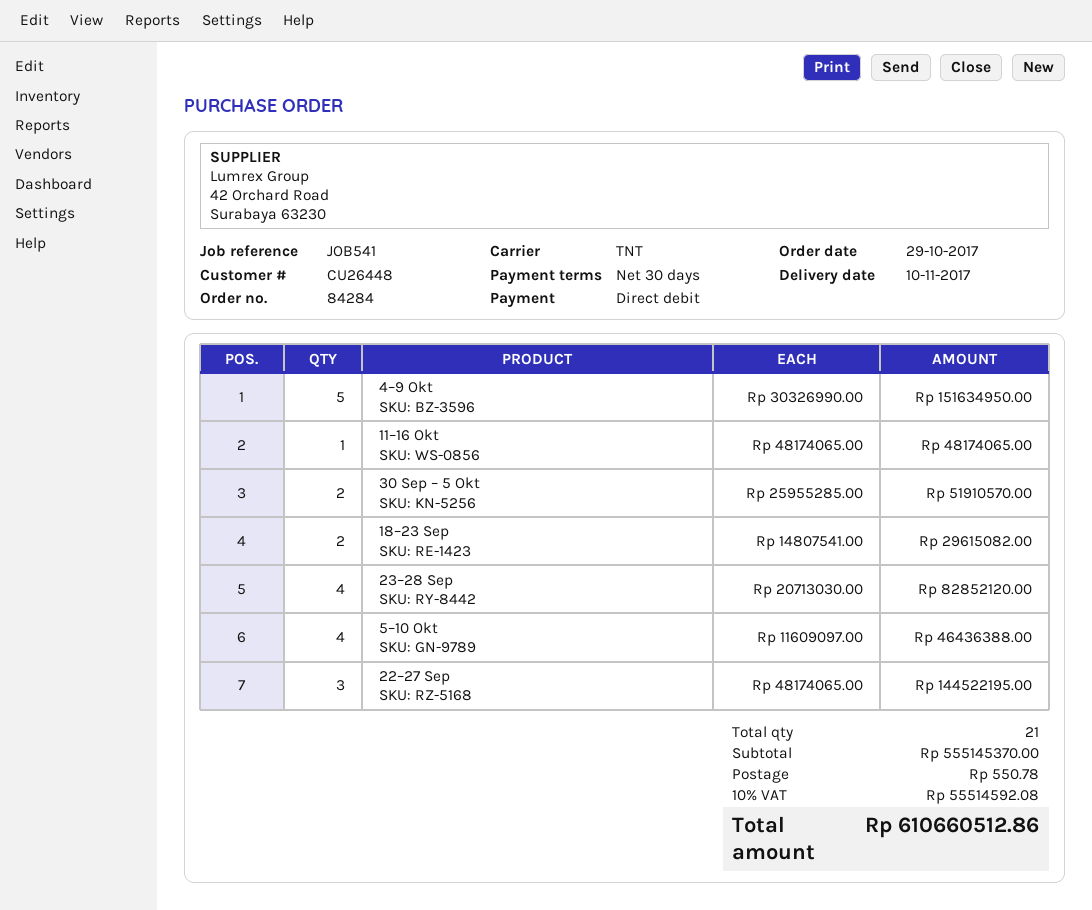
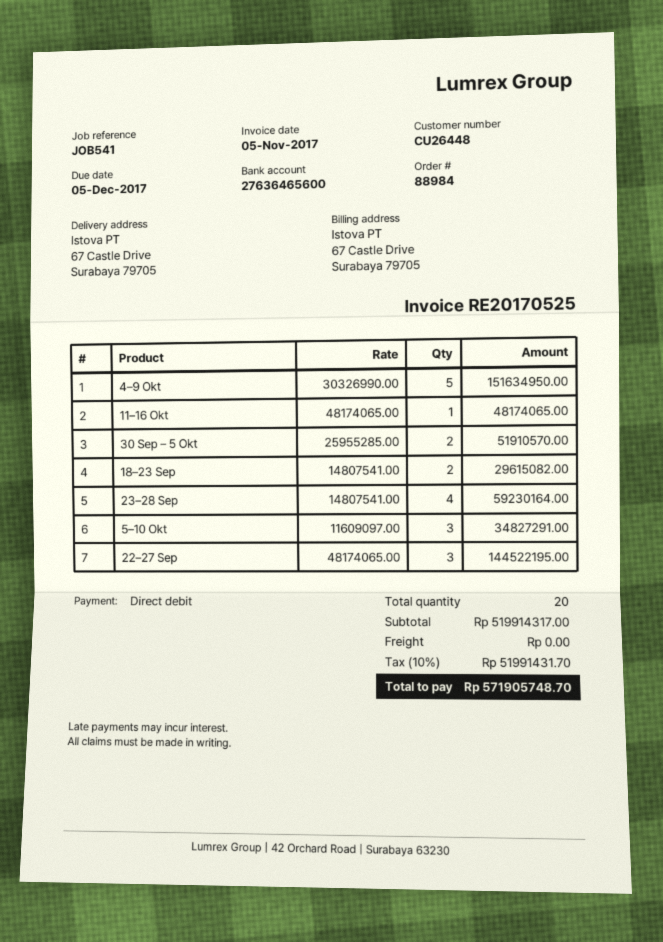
order number: 84284 -> 88984
23–28 Sep: 4 x 20713030.00 = 82852120.00 -> 4 x 14807541.00 = 59230164.00
5–10 Okt: 4 x 11609097.00 = 46436388.00 -> 3 x 11609097.00 = 34827291.00
total quantity: 21 -> 20
subtotal: 555145370.00 -> 519914317.00
shipping: 550.78 -> 0.00
tax: 10% = 55514592.08 -> 10% = 51991431.70
total: 610660512.86 -> 571905748.70

